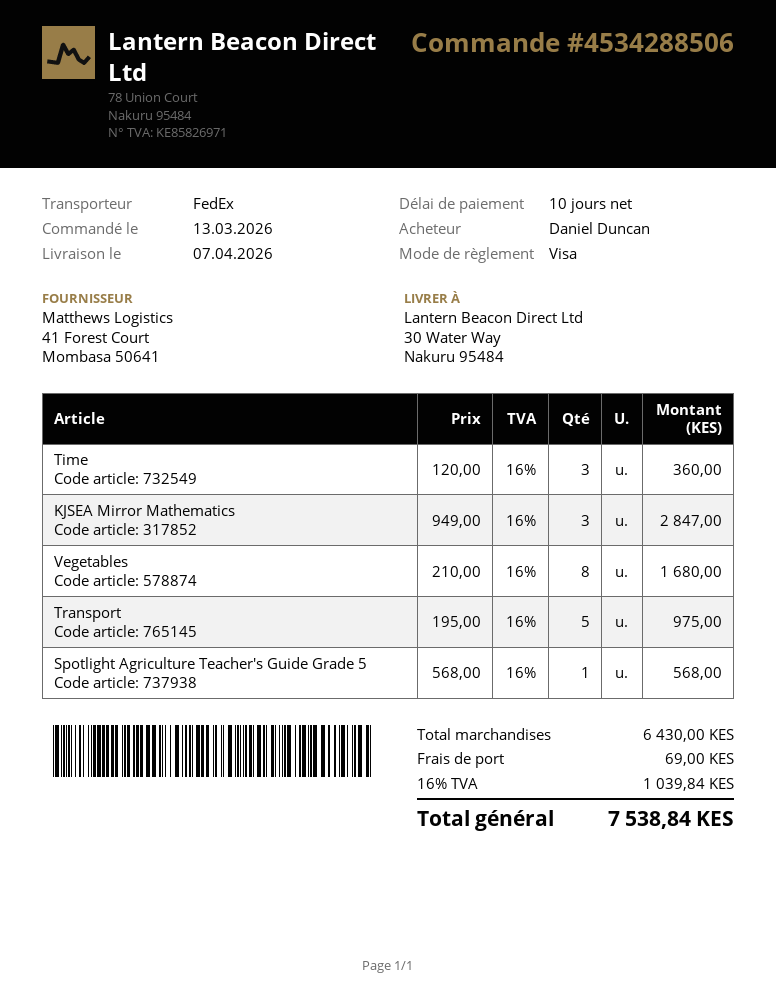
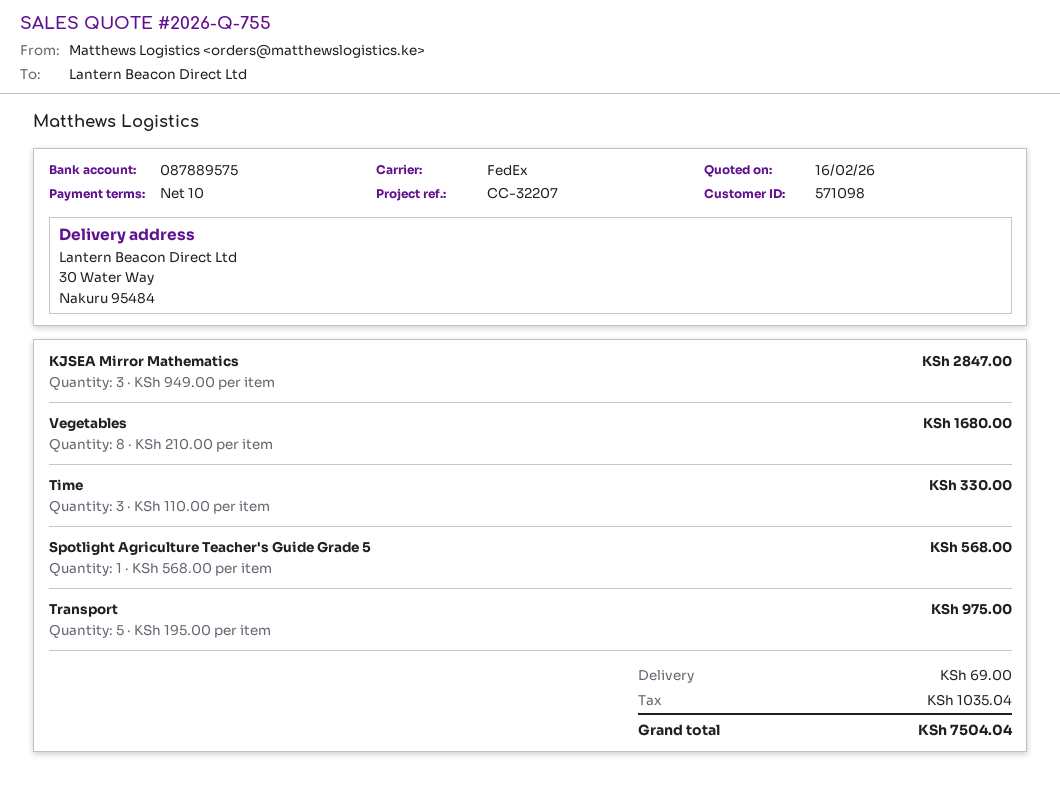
Time: 3 x 120.00 = 360.00 -> 3 x 110.00 = 330.00
tax: 1039.84 -> 1035.04
total: 7538.84 -> 7504.04

